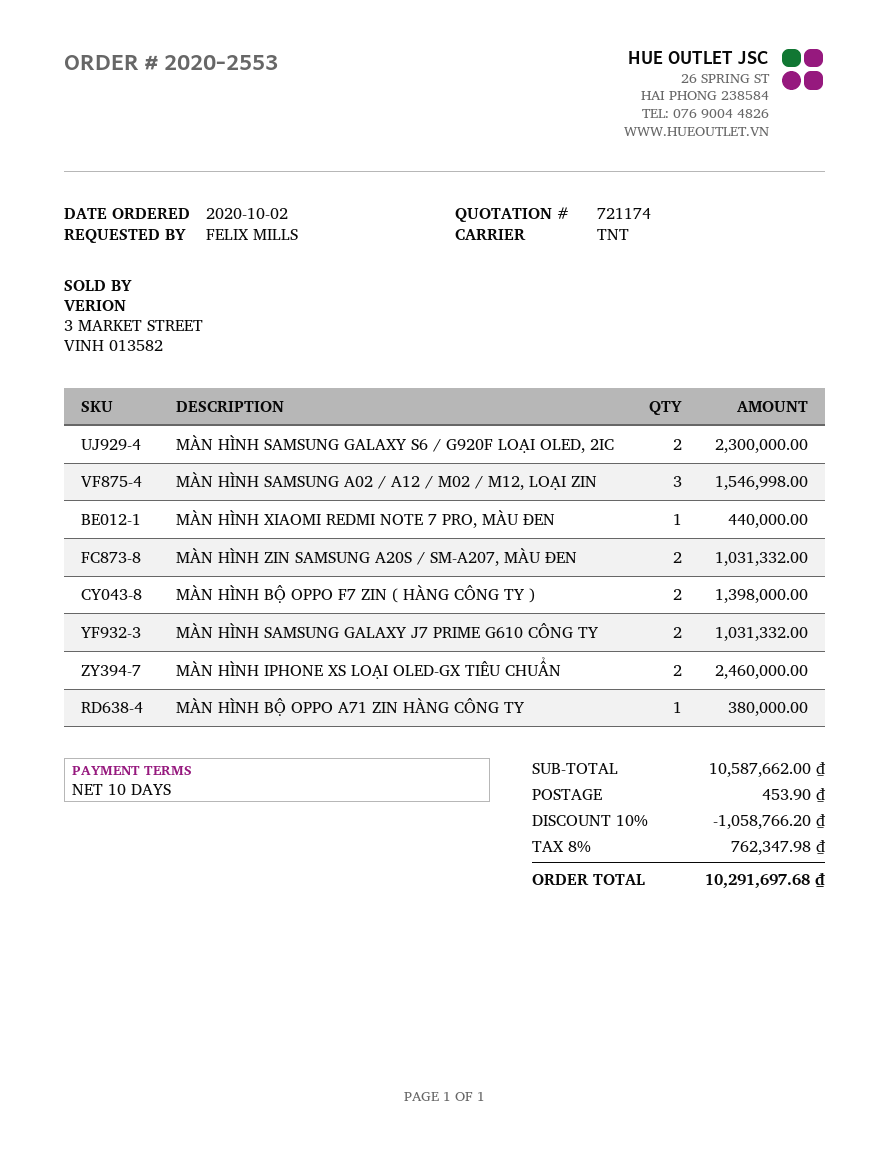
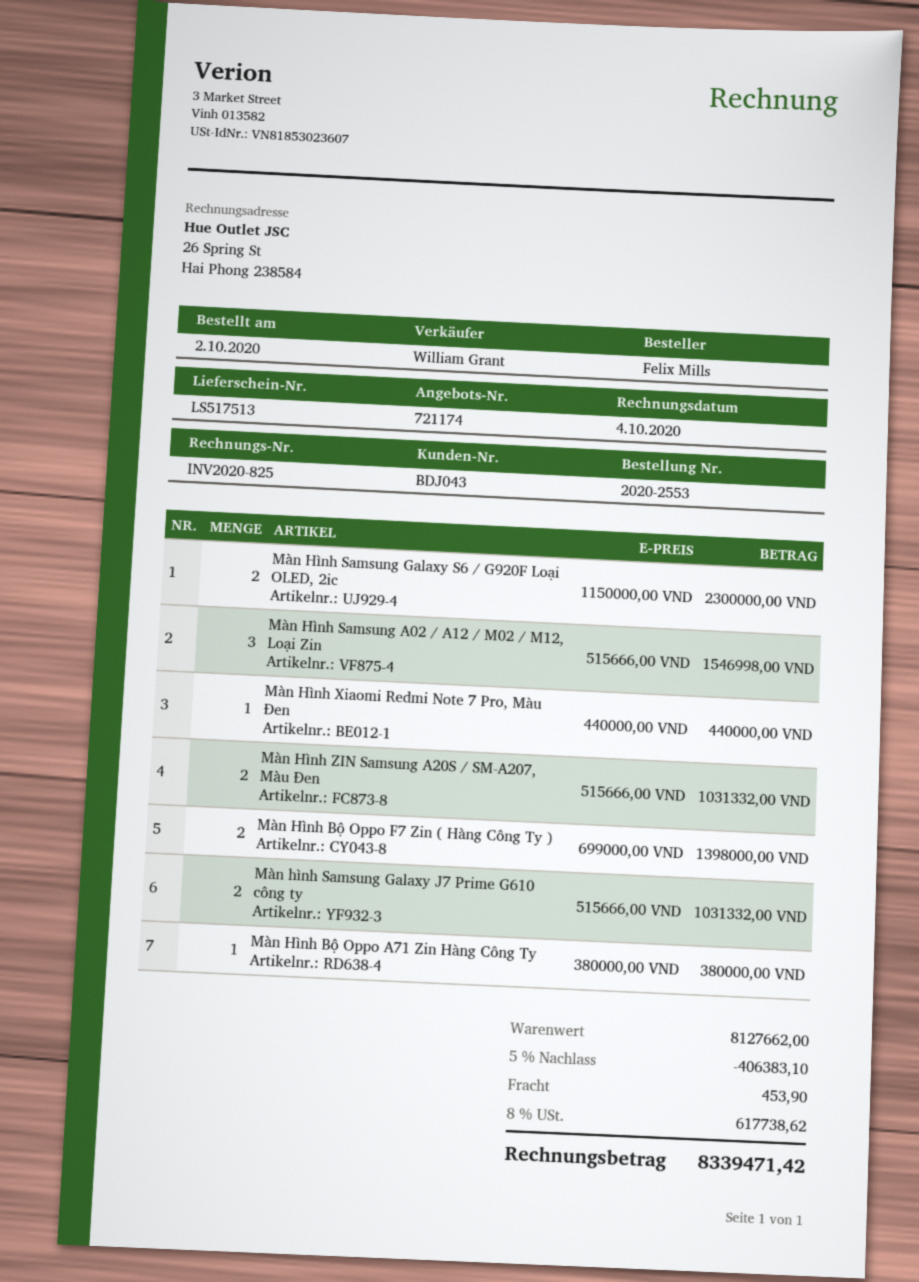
MÀN HÌNH IPHONE XS LOẠI OLED-GX TIÊU CHUẨN: 2 for 2460000.00 -> none
subtotal: 10587662.00 -> 8127662.00
discount: 10% = 1058766.20 -> 5% = 406383.10
tax: 8% = 762347.98 -> 8% = 617738.62
total: 10291697.68 -> 8339471.42

